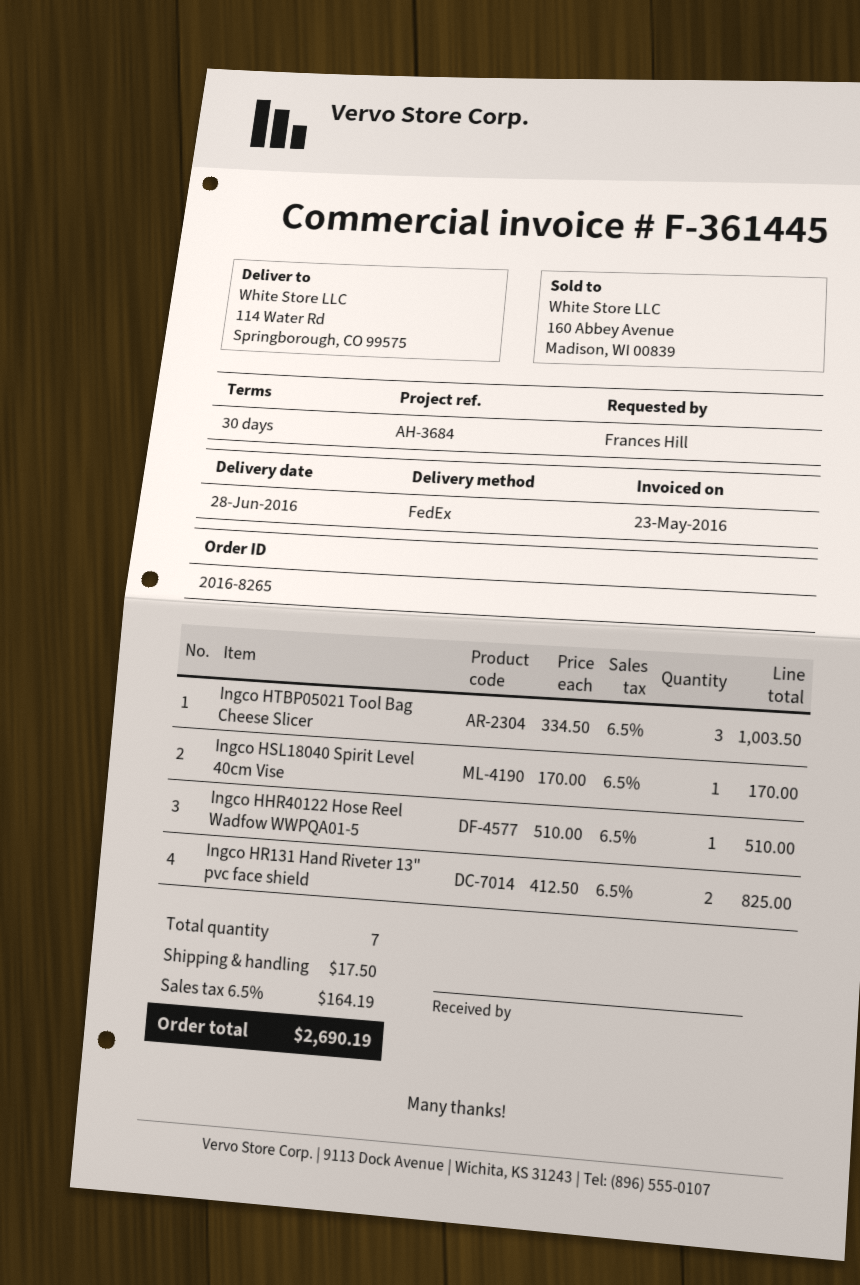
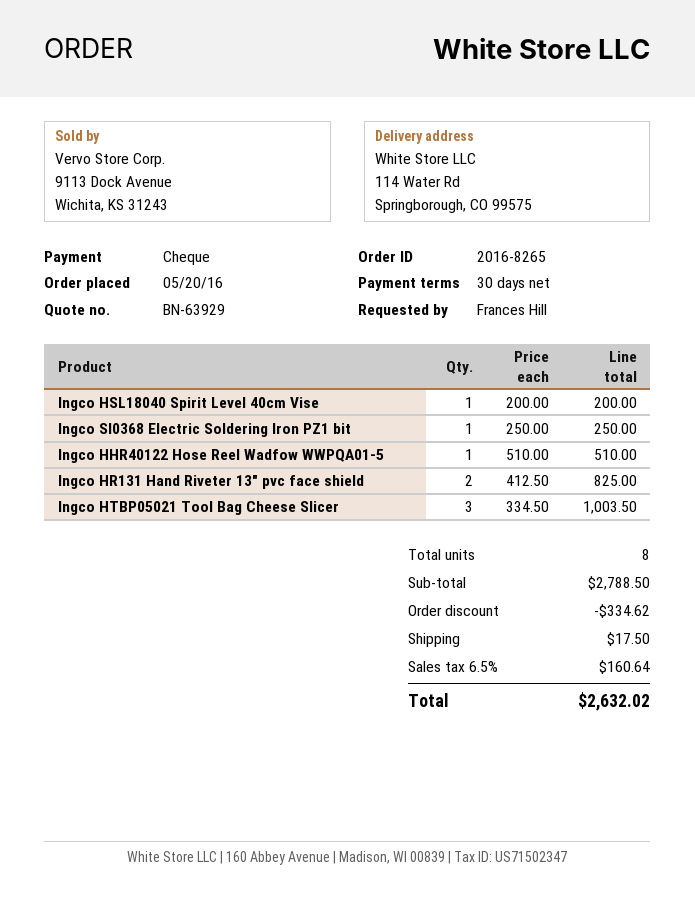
Ingco HSL18040 Spirit Level 40cm Vise: 1 x 170.00 = 170.00 -> 1 x 200.00 = 200.00
Ingco SI0368 Electric Soldering Iron PZ1 bit: none -> 1 x 250.00 = 250.00
total quantity: 7 -> 8
discount: none -> 334.62
tax: 6.5% = 164.19 -> 6.5% = 160.64
total: 2690.19 -> 2632.02

